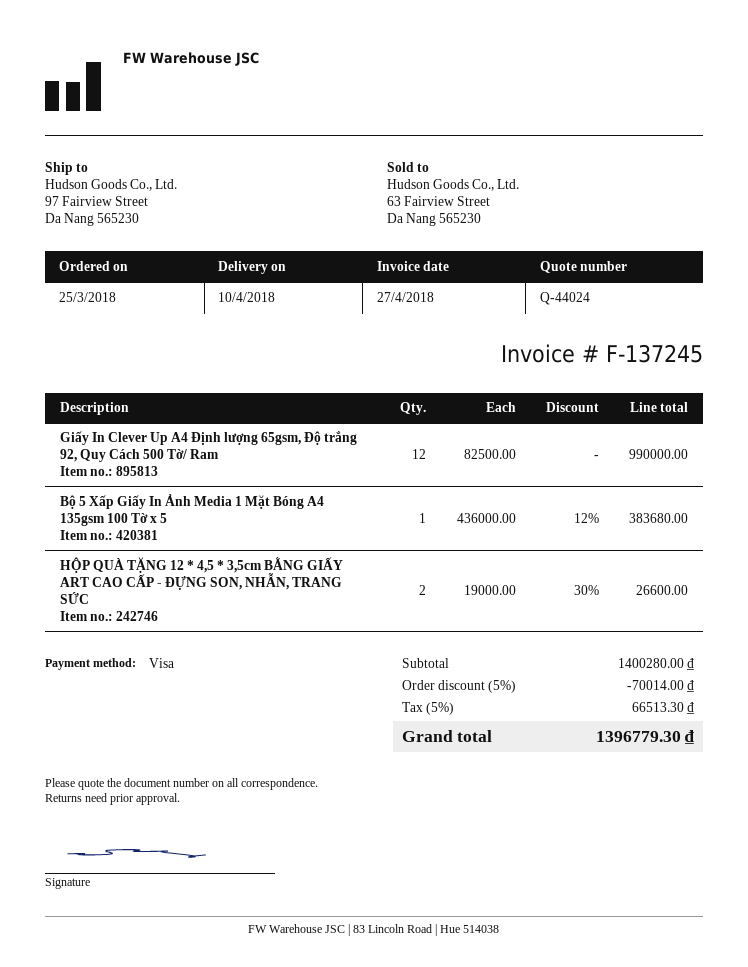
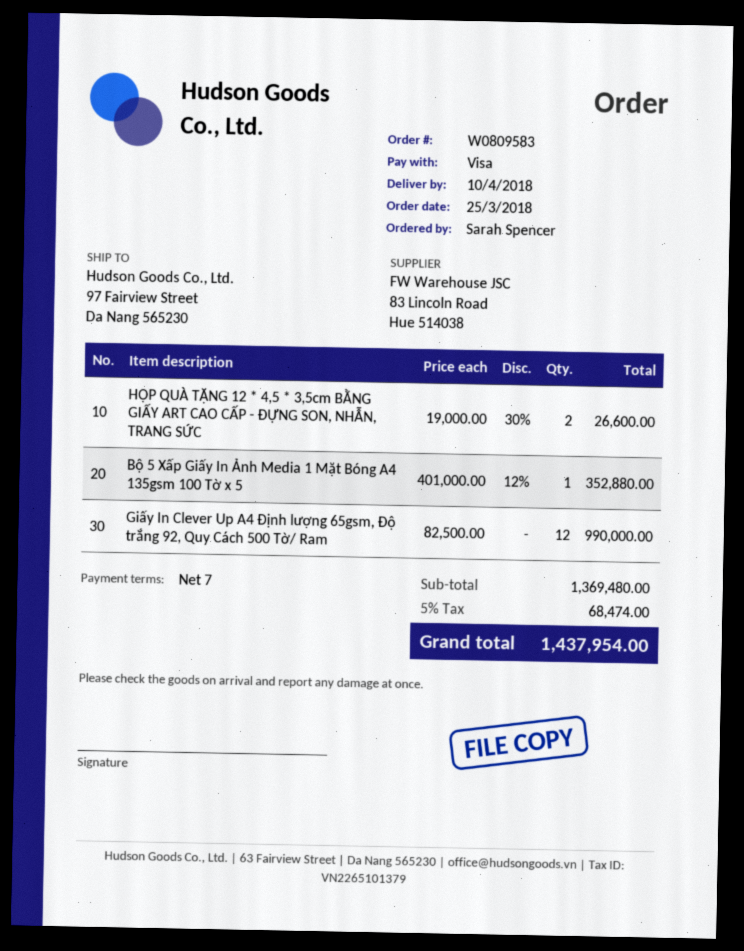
Bộ 5 Xấp Giấy In Ảnh Media 1 Mặt Bóng A4 135gsm 100 Tờ x 5: 1 x 436000.00 - 12% = 383680.00 -> 1 x 401000.00 - 12% = 352880.00
subtotal: 1400280.00 -> 1369480.00
discount: 5% = 70014.00 -> none
tax: 5% = 66513.30 -> 5% = 68474.00
total: 1396779.30 -> 1437954.00

